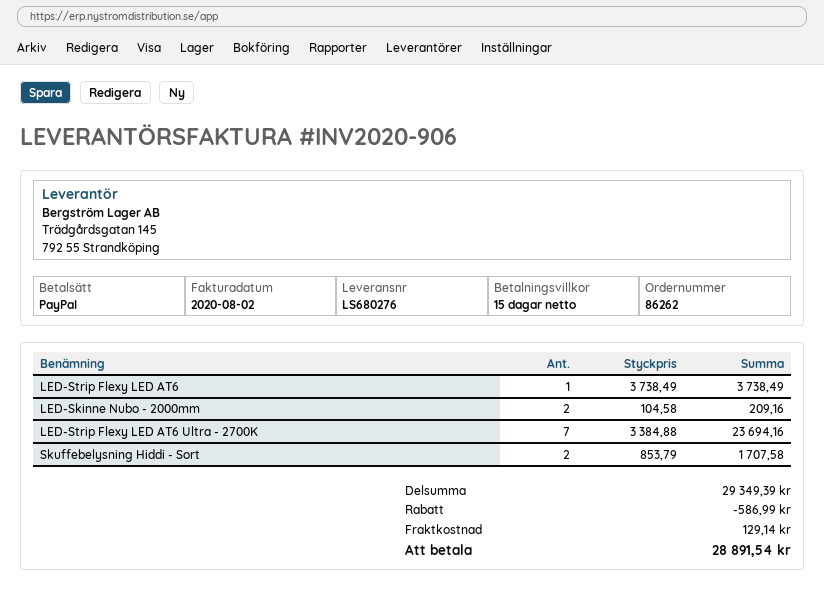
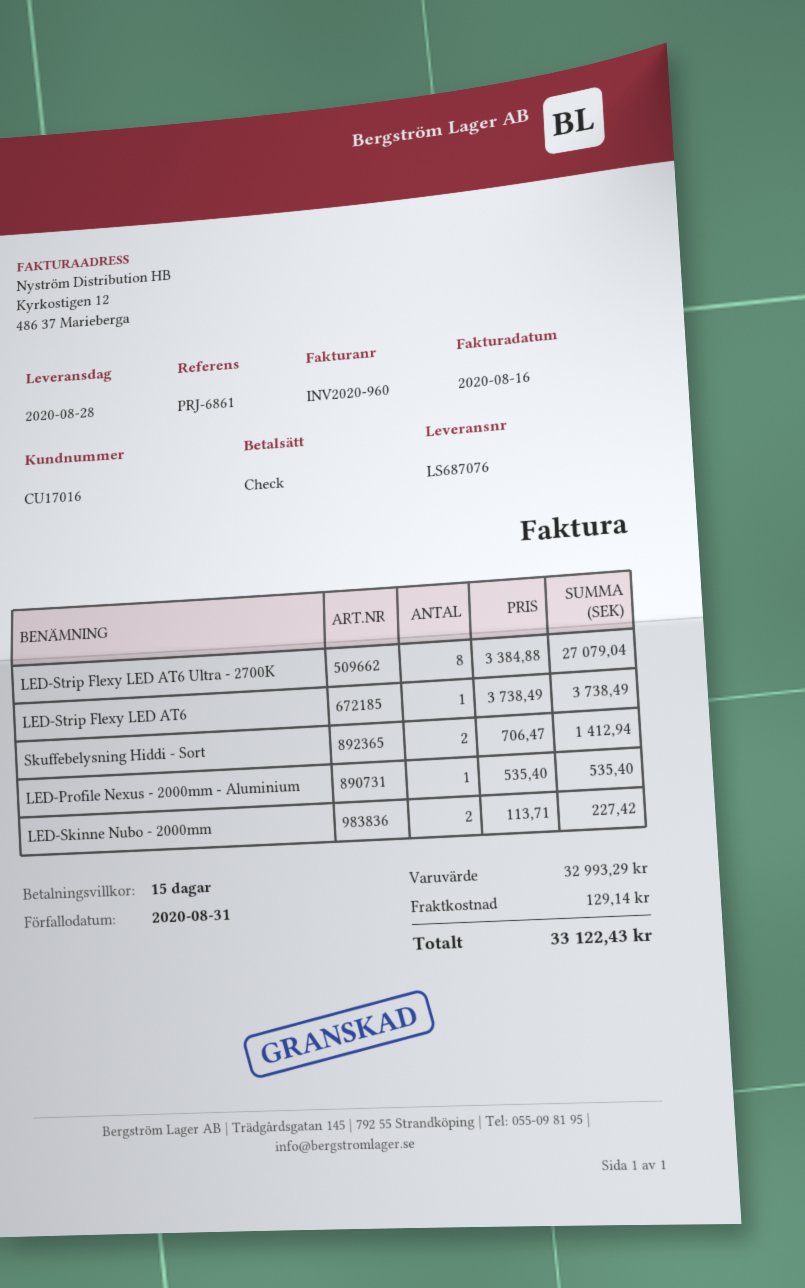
delivery note number: LS680276 -> LS687076
invoice number: INV2020-906 -> INV2020-960
invoice date: 2020-08-02 -> 2020-08-16
payment method: PayPal -> cheque
LED-Skinne Nubo - 2000mm: 2 x 104.58 = 209.16 -> 2 x 113.71 = 227.42
LED-Strip Flexy LED AT6 Ultra - 2700K: 7 x 3384.88 = 23694.16 -> 8 x 3384.88 = 27079.04
Skuffebelysning Hiddi - Sort: 2 x 853.79 = 1707.58 -> 2 x 706.47 = 1412.94
LED-Profile Nexus - 2000mm - Aluminium: none -> 1 x 535.40 = 535.40
subtotal: 29349.39 -> 32993.29
discount: 586.99 -> none
total: 28891.54 -> 33122.43

